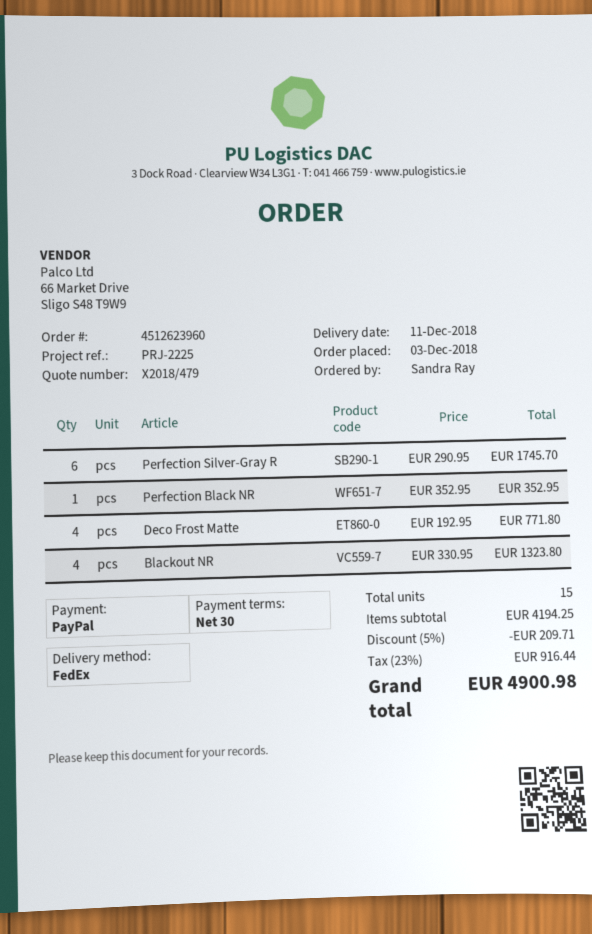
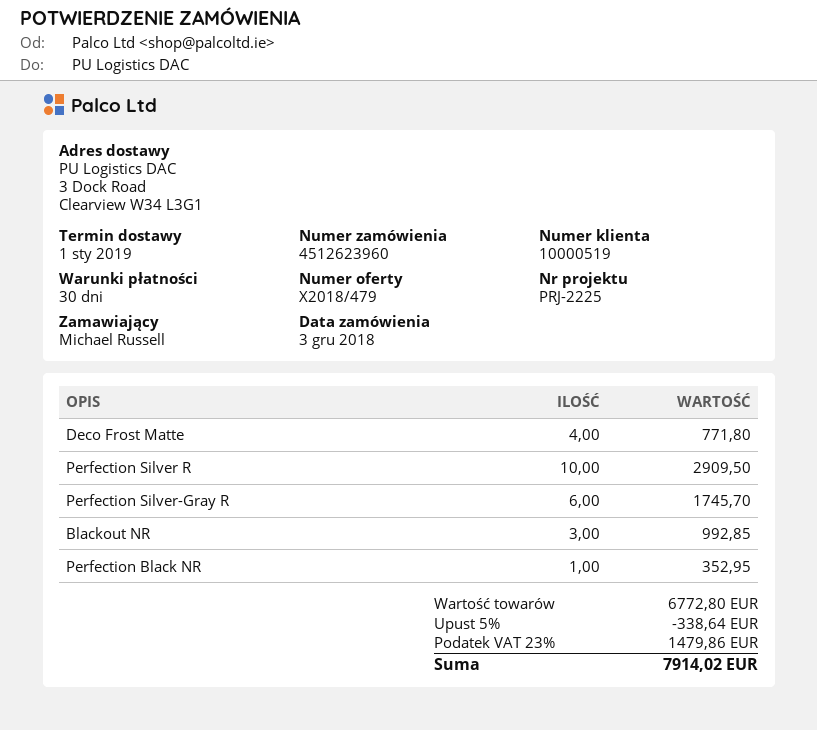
delivery date: 2018-12-11 -> 2019-01-01
ordered by: Sandra Ray -> Michael Russell
Blackout NR: 4 for 1323.80 -> 3 for 992.85
Perfection Silver R: none -> 10 for 2909.50
subtotal: 4194.25 -> 6772.80
discount: 5% = 209.71 -> 5% = 338.64
tax: 23% = 916.44 -> 23% = 1479.86
total: 4900.98 -> 7914.02

